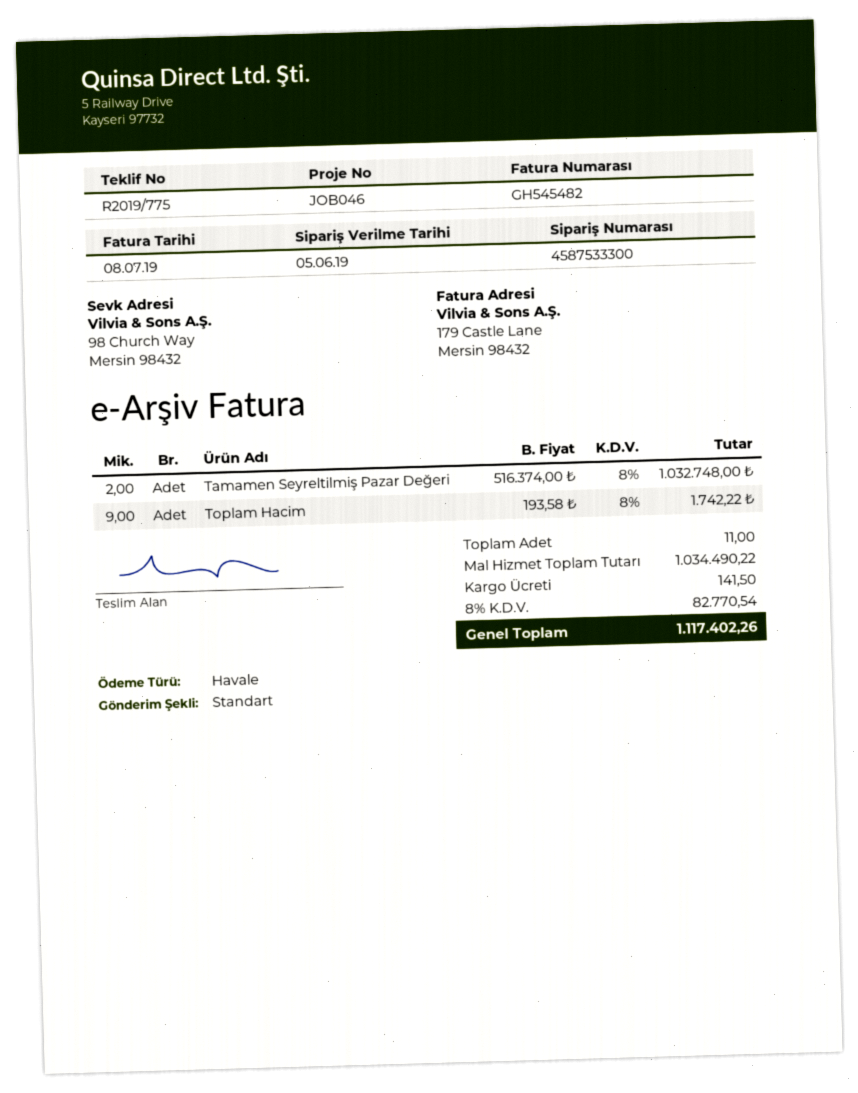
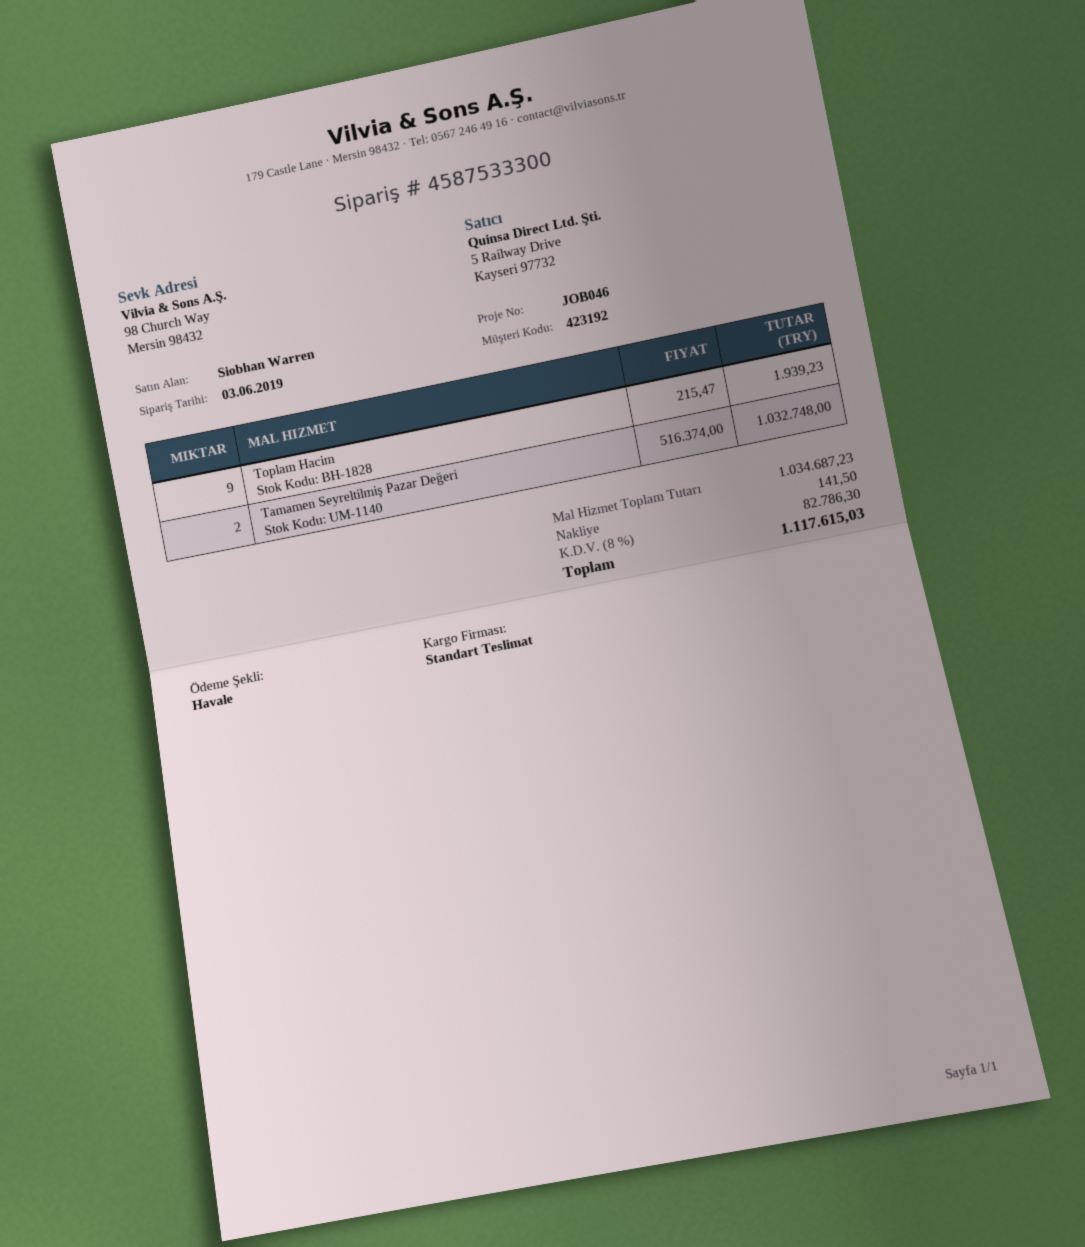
order date: 2019-06-05 -> 2019-06-03
Toplam Hacim: 9 x 193.58 = 1742.22 -> 9 x 215.47 = 1939.23
subtotal: 1034490.22 -> 1034687.23
tax: 8% = 82770.54 -> 8% = 82786.30
total: 1117402.26 -> 1117615.03

